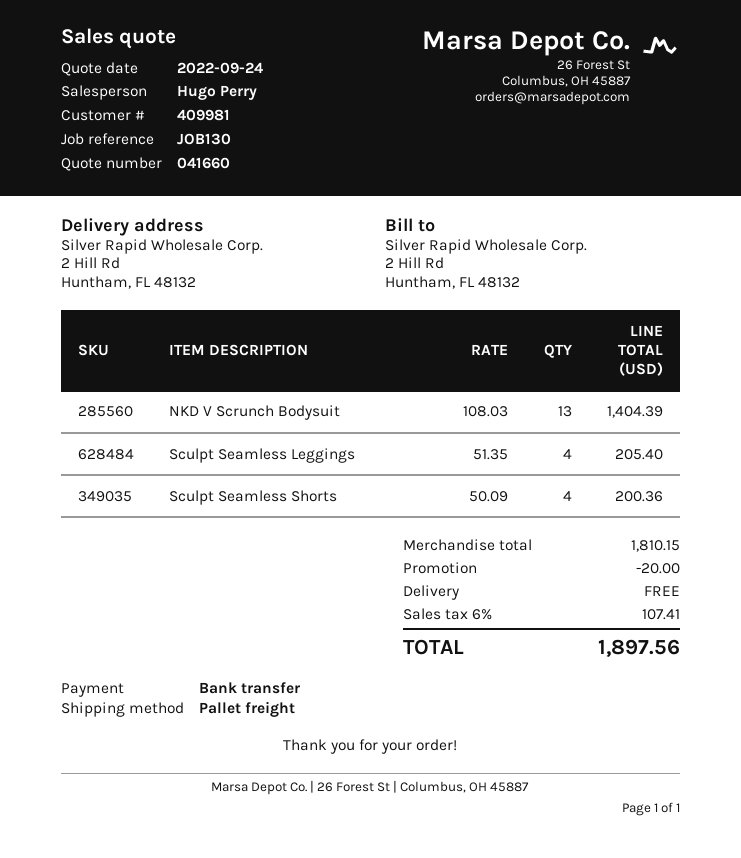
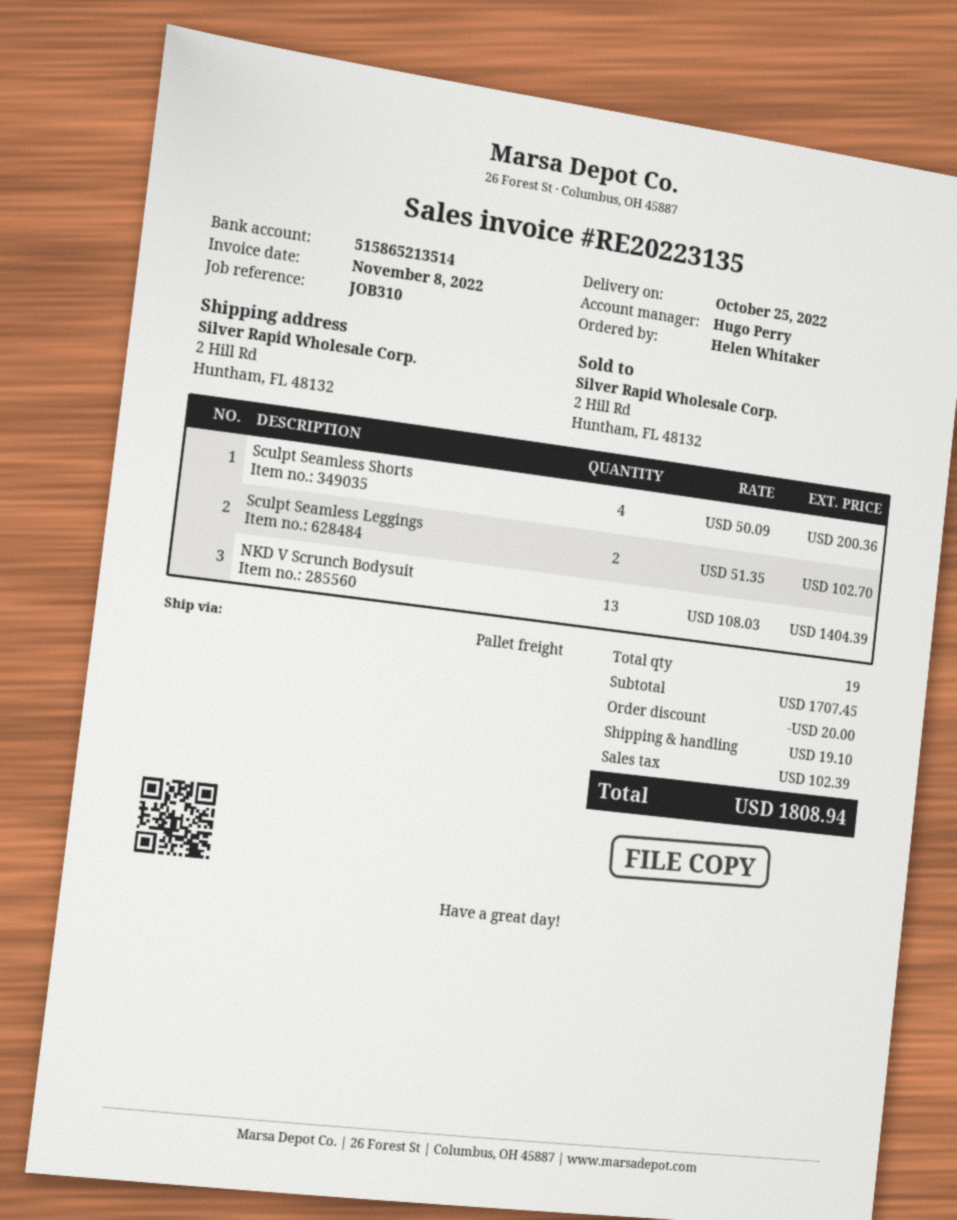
reference: JOB130 -> JOB310
Sculpt Seamless Leggings: 4 x 51.35 = 205.40 -> 2 x 51.35 = 102.70
subtotal: 1810.15 -> 1707.45
shipping: 0.00 -> 19.10
tax: 107.41 -> 102.39
total: 1897.56 -> 1808.94

